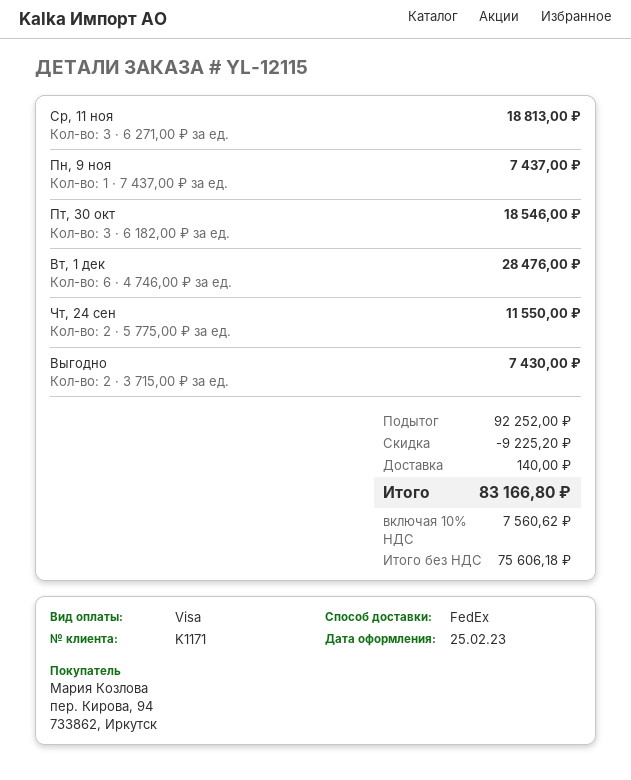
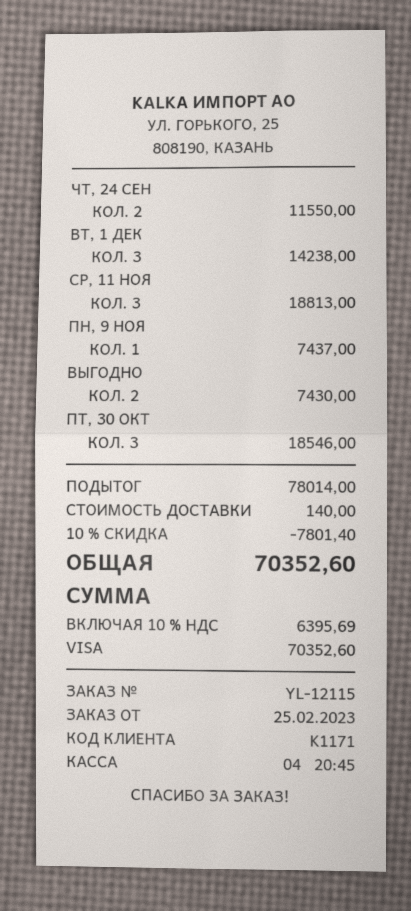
Вт, 1 дек: 6 for 28476.00 -> 3 for 14238.00
subtotal: 92252.00 -> 78014.00
discount: 9225.20 -> 7801.40
tax: 10% = 7560.62 -> 10% = 6395.69
total: 83166.80 -> 70352.60

